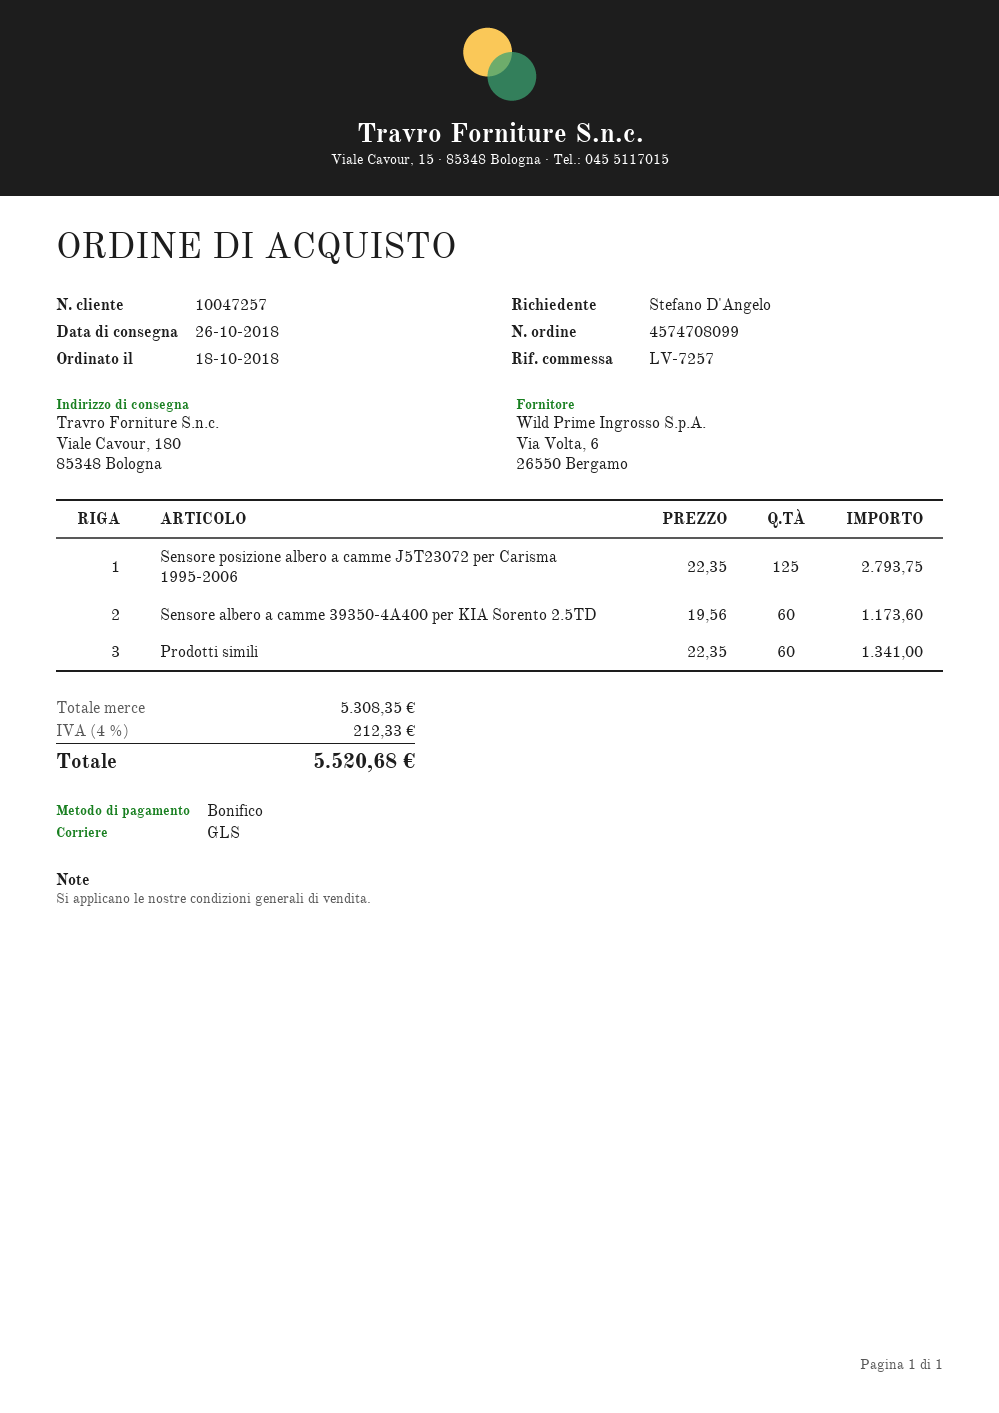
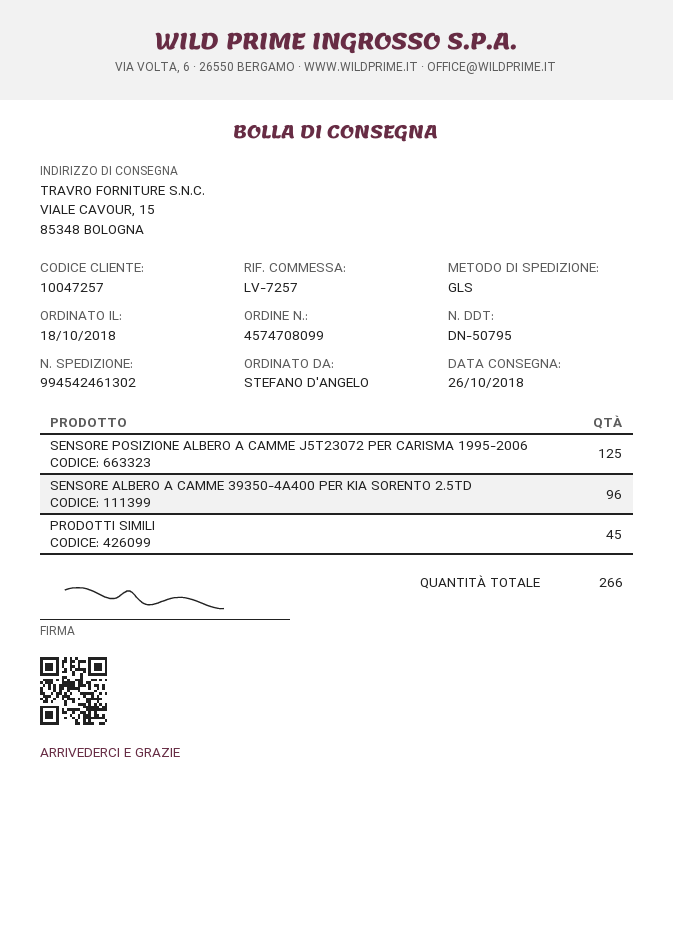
ship to: Viale Cavour, 180, 85348 Bologna -> VIALE CAVOUR, 15, 85348 BOLOGNA
Sensore albero a camme 39350-4A400 per KIA Sorento 2.5TD: 60 -> 96
Prodotti simili: 60 -> 45

